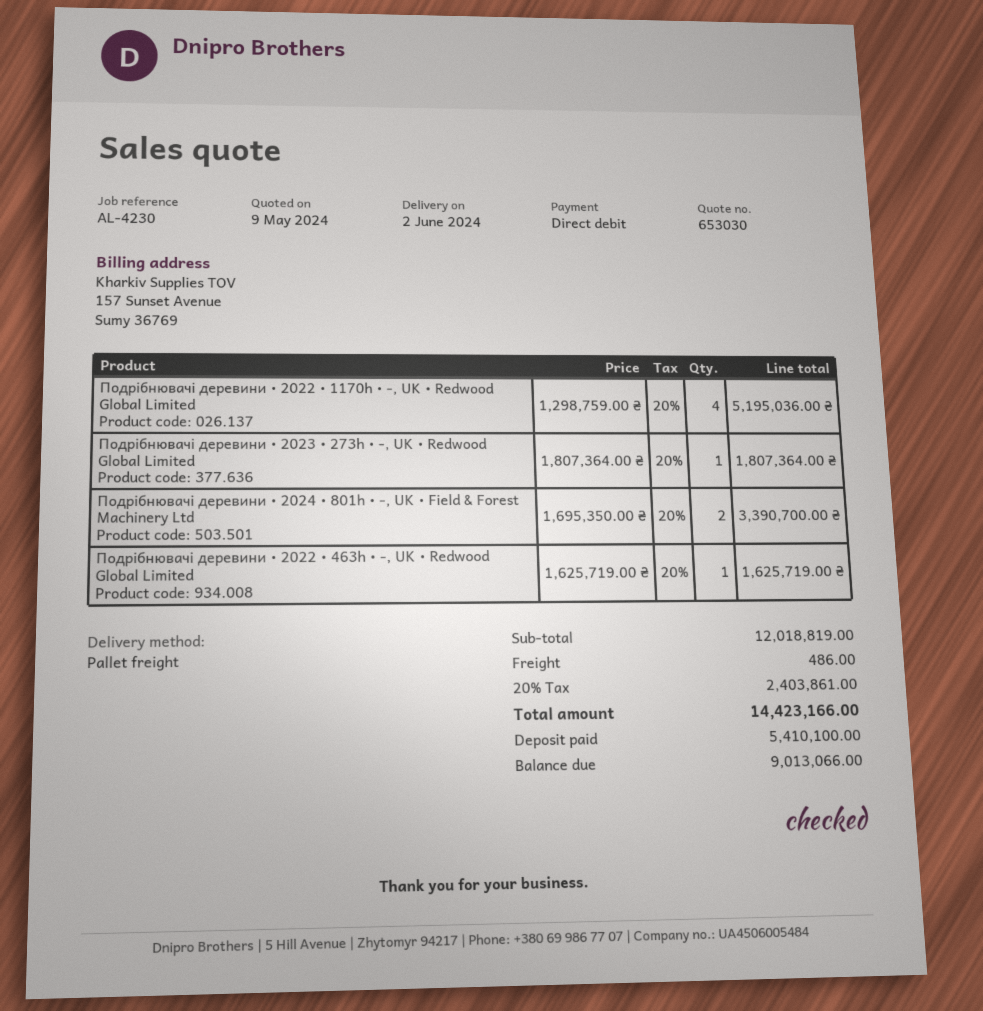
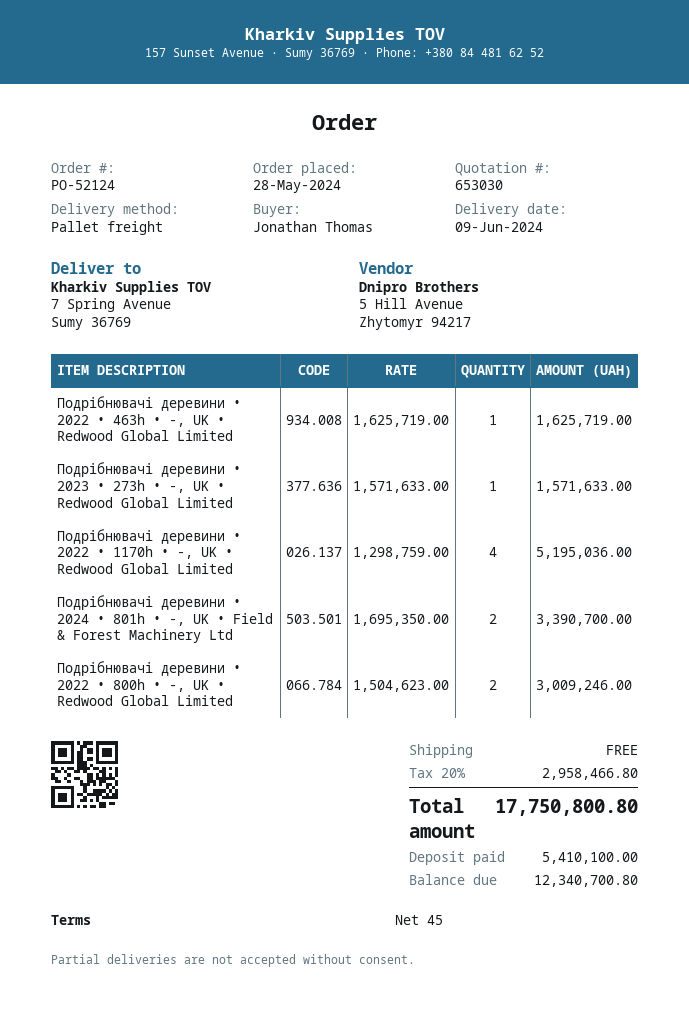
delivery date: 2024-06-02 -> 2024-06-09
Подрібнювачі деревини • 2023 • 273h • -, UK • Redwood Global Limited: 1 x 1807364.00 = 1807364.00 -> 1 x 1571633.00 = 1571633.00
Подрібнювачі деревини • 2022 • 800h • -, UK • Redwood Global Limited: none -> 2 x 1504623.00 = 3009246.00
shipping: 486.00 -> 0.00
tax: 20% = 2403861.00 -> 20% = 2958466.80
total: 14423166.00 -> 17750800.80
balance: 9013066.00 -> 12340700.80

